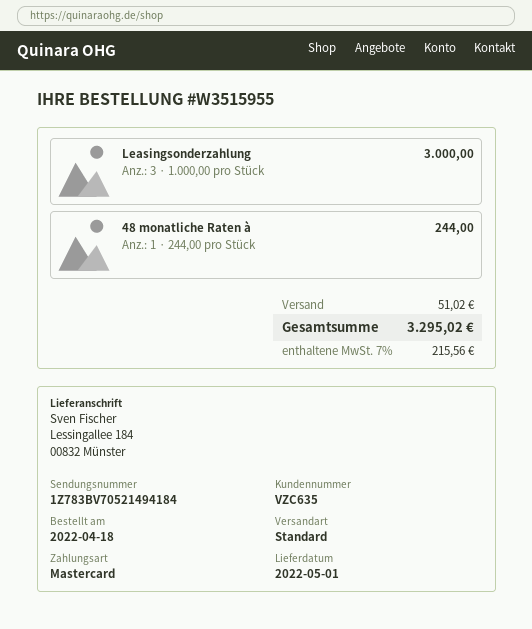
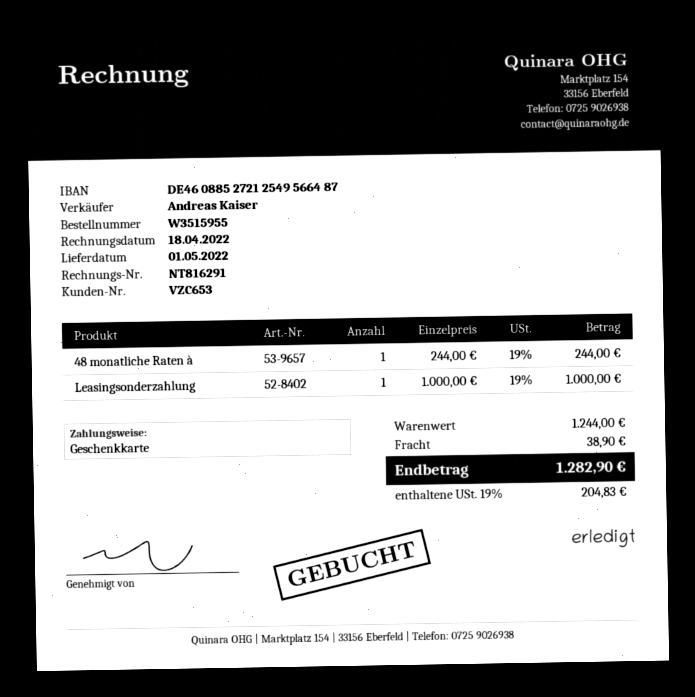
customer number: VZC635 -> VZC653
payment method: Mastercard -> gift card
Leasingsonderzahlung: 3 x 1000.00 = 3000.00 -> 1 x 1000.00 = 1000.00
shipping: 51.02 -> 38.90
tax: 7% = 215.56 -> 19% = 204.83
total: 3295.02 -> 1282.90

